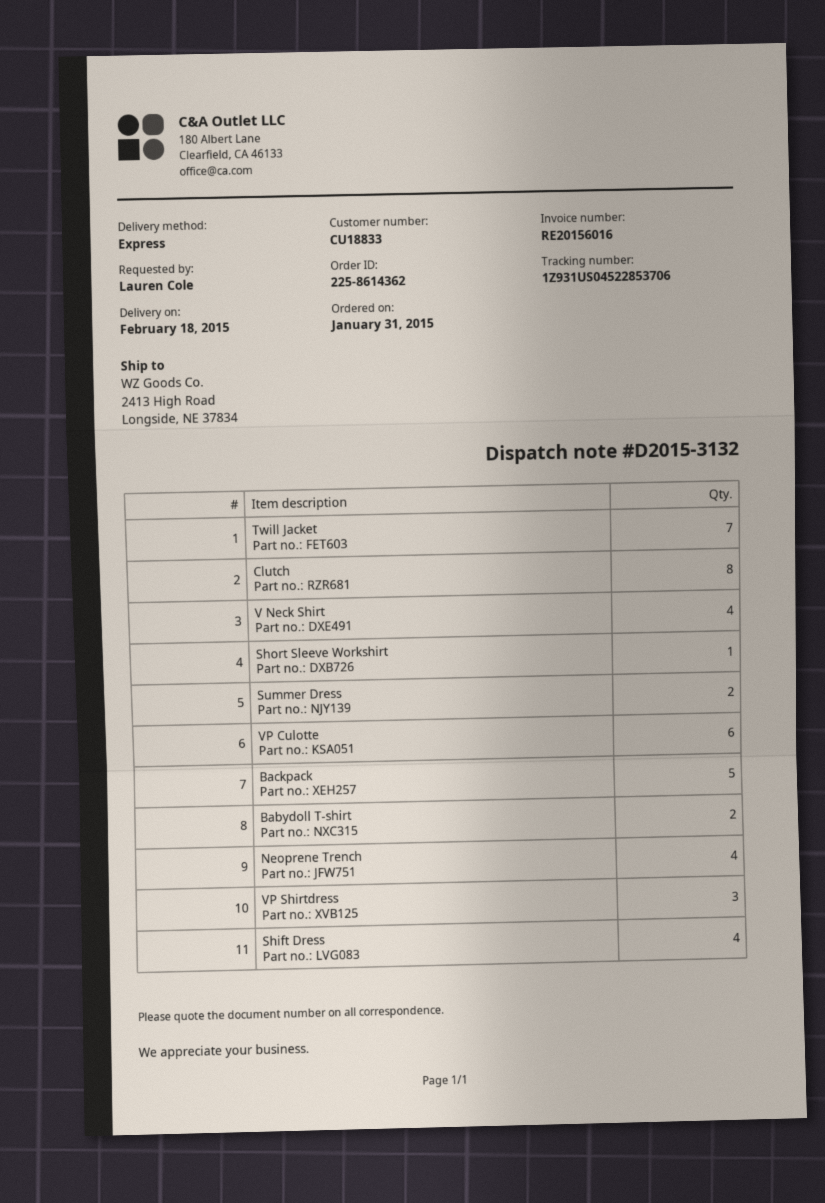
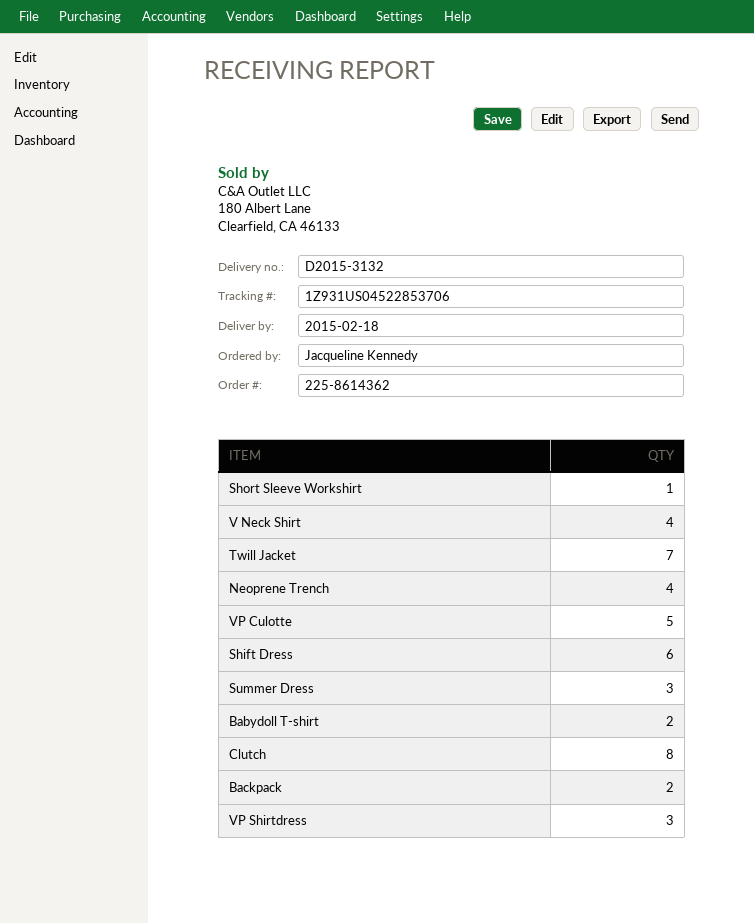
ordered by: Lauren Cole -> Jacqueline Kennedy
Summer Dress: 2 -> 3
VP Culotte: 6 -> 5
Backpack: 5 -> 2
Shift Dress: 4 -> 6

